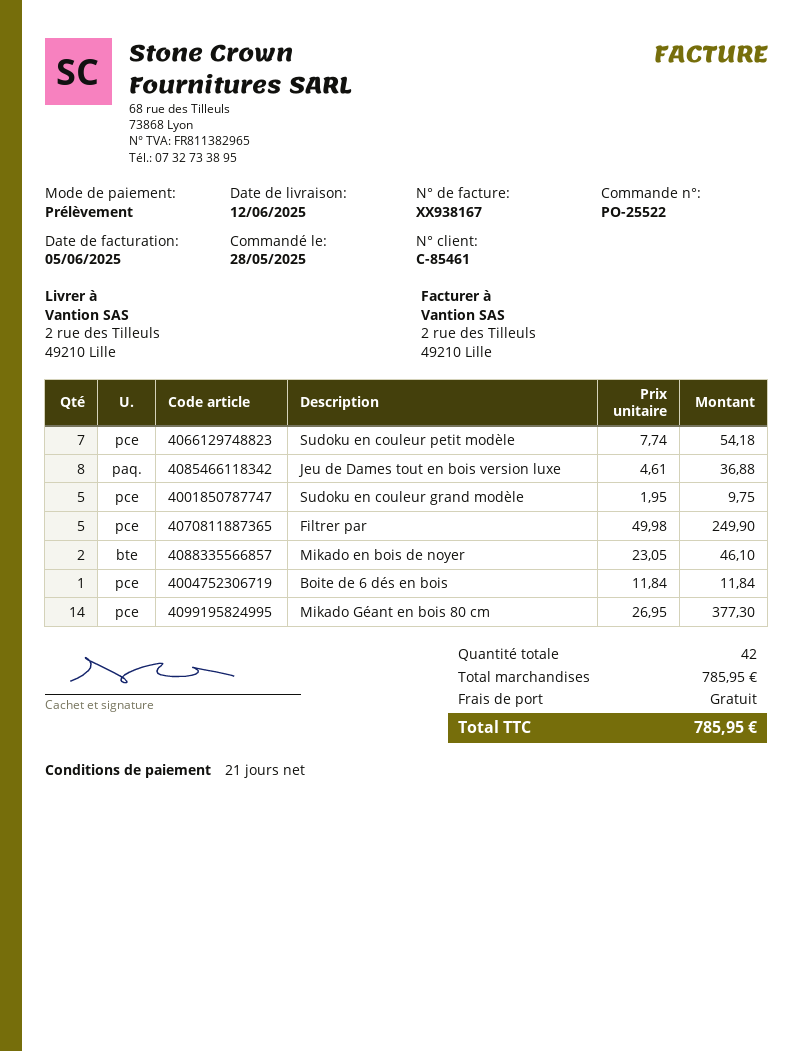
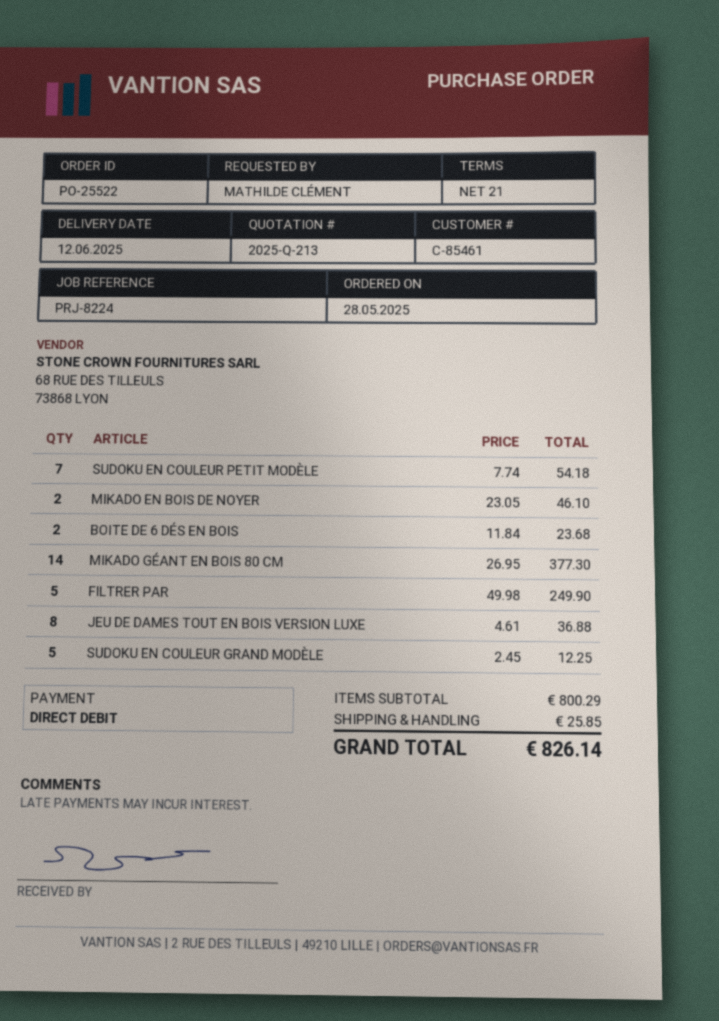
Sudoku en couleur grand modèle: 5 x 1.95 = 9.75 -> 5 x 2.45 = 12.25
Boite de 6 dés en bois: 1 x 11.84 = 11.84 -> 2 x 11.84 = 23.68
subtotal: 785.95 -> 800.29
shipping: 0.00 -> 25.85
total: 785.95 -> 826.14

